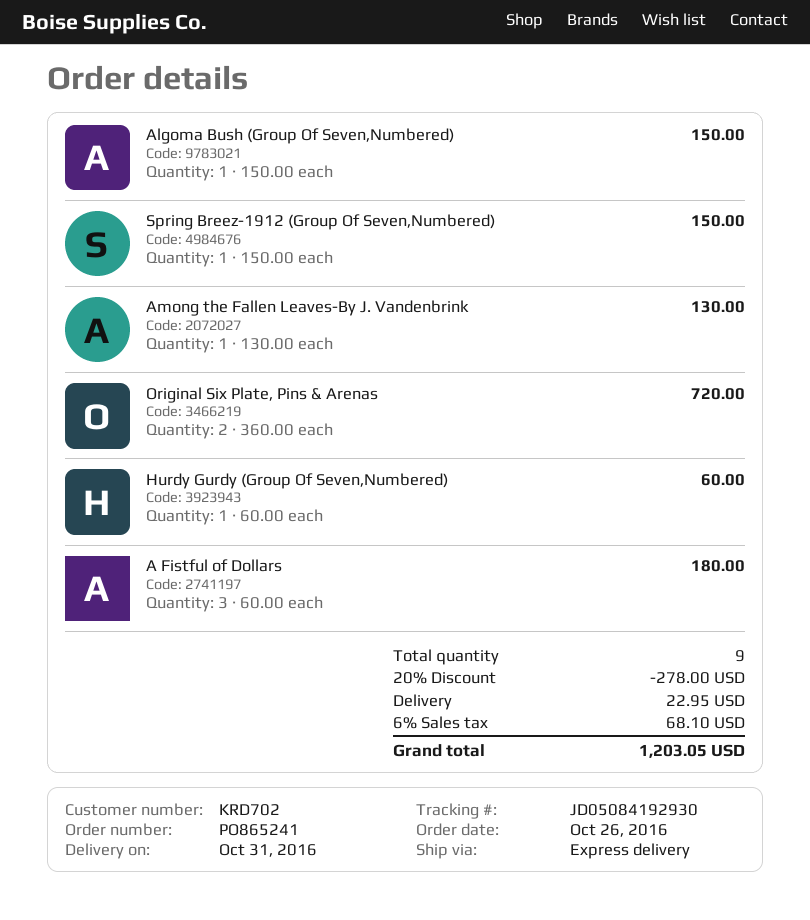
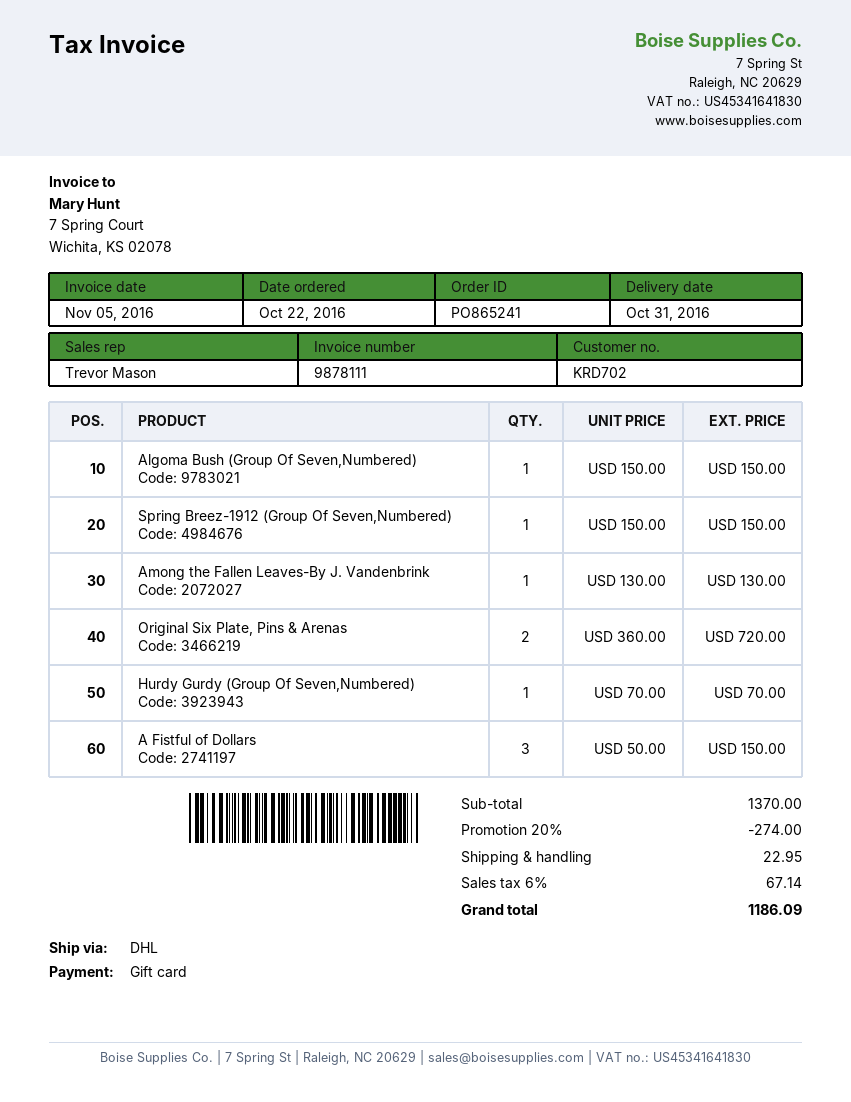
order date: 2016-10-26 -> 2016-10-22
shipping method: express -> DHL
Hurdy Gurdy (Group Of Seven,Numbered): 1 x 60.00 = 60.00 -> 1 x 70.00 = 70.00
A Fistful of Dollars: 3 x 60.00 = 180.00 -> 3 x 50.00 = 150.00
discount: 20% = 278.00 -> 20% = 274.00
tax: 6% = 68.10 -> 6% = 67.14
total: 1203.05 -> 1186.09

